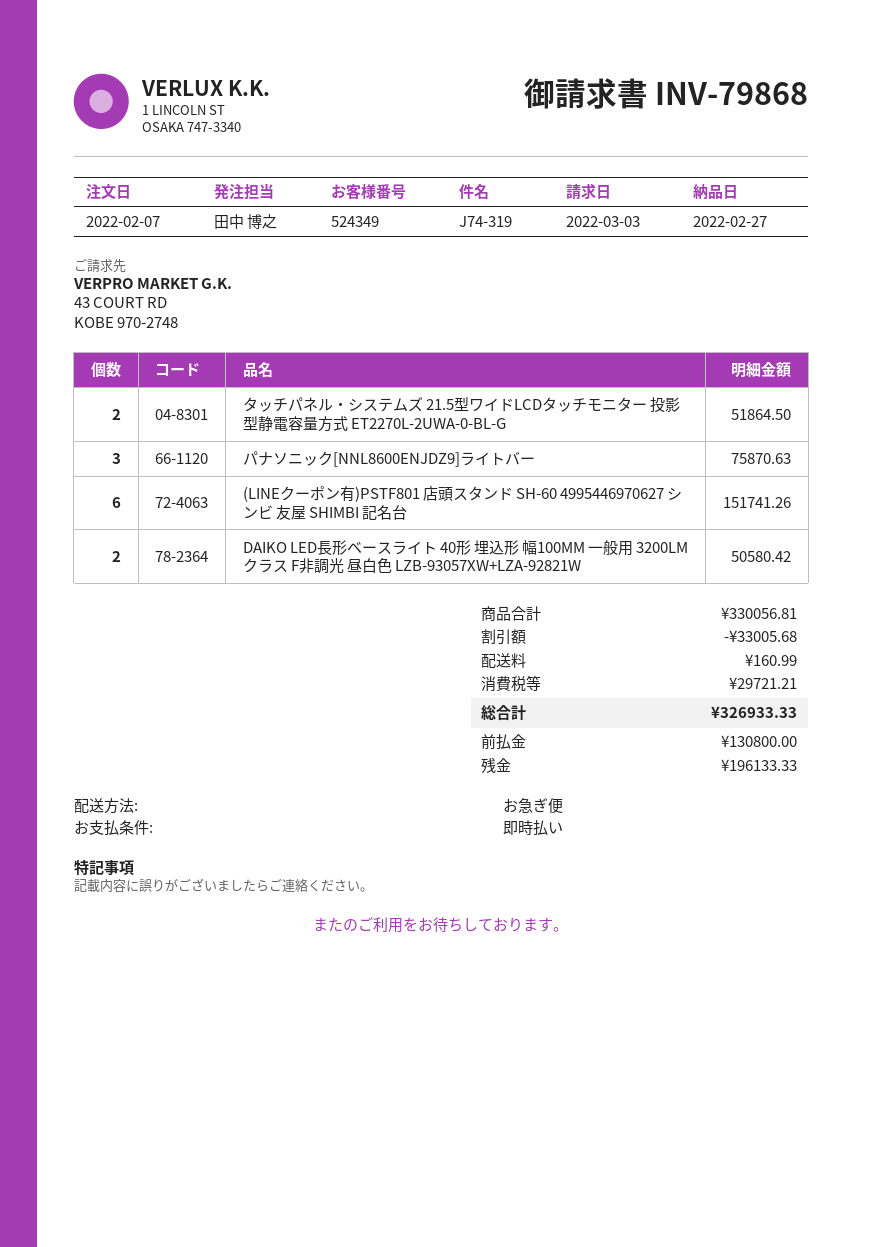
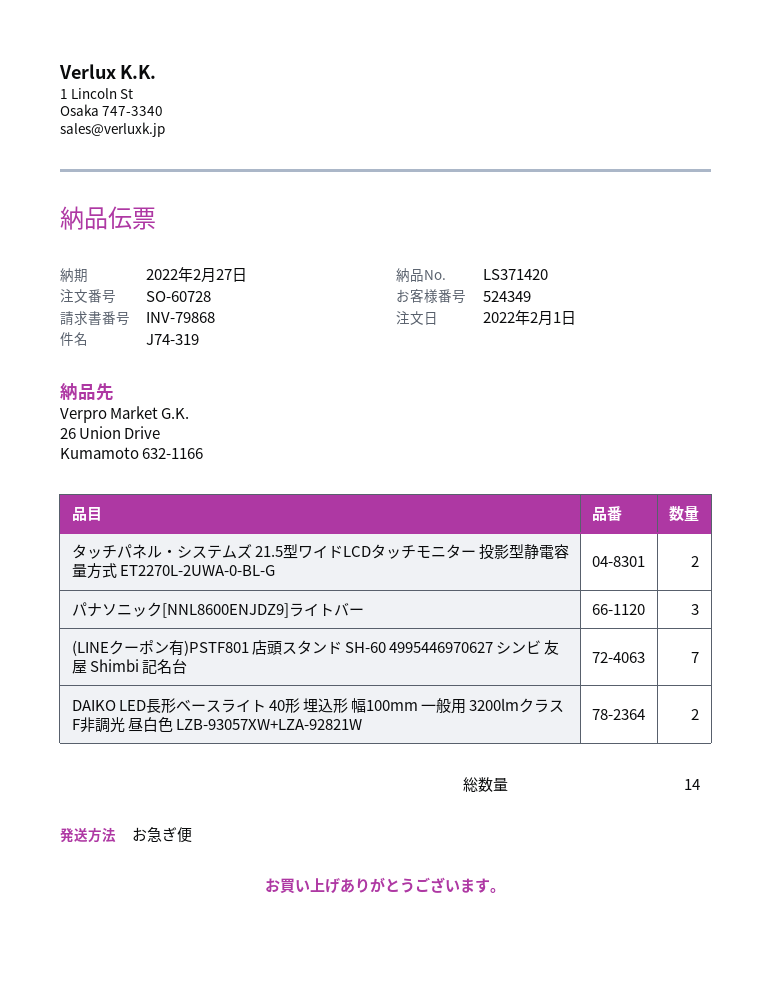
order date: 2022-02-07 -> 2022-02-01
(LINEクーポン有)PSTF801 店頭スタンド SH-60 4995446970627 シンビ 友屋 SHIMBI 記名台: 6 -> 7

